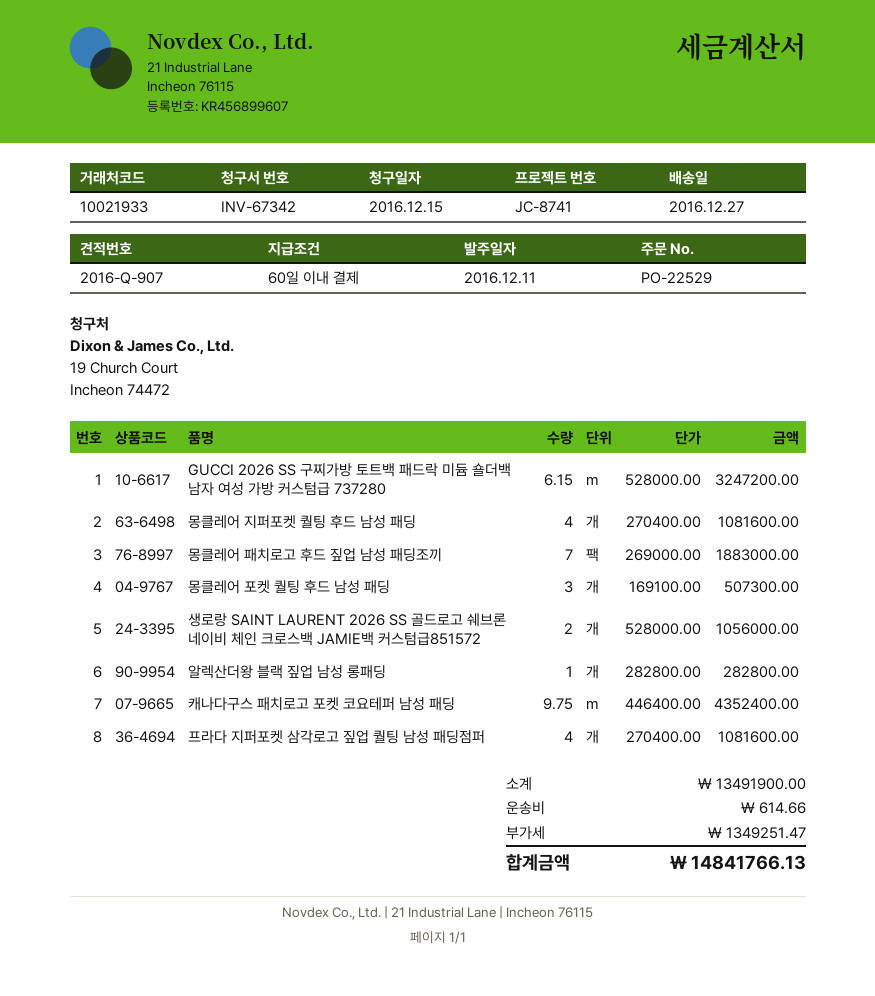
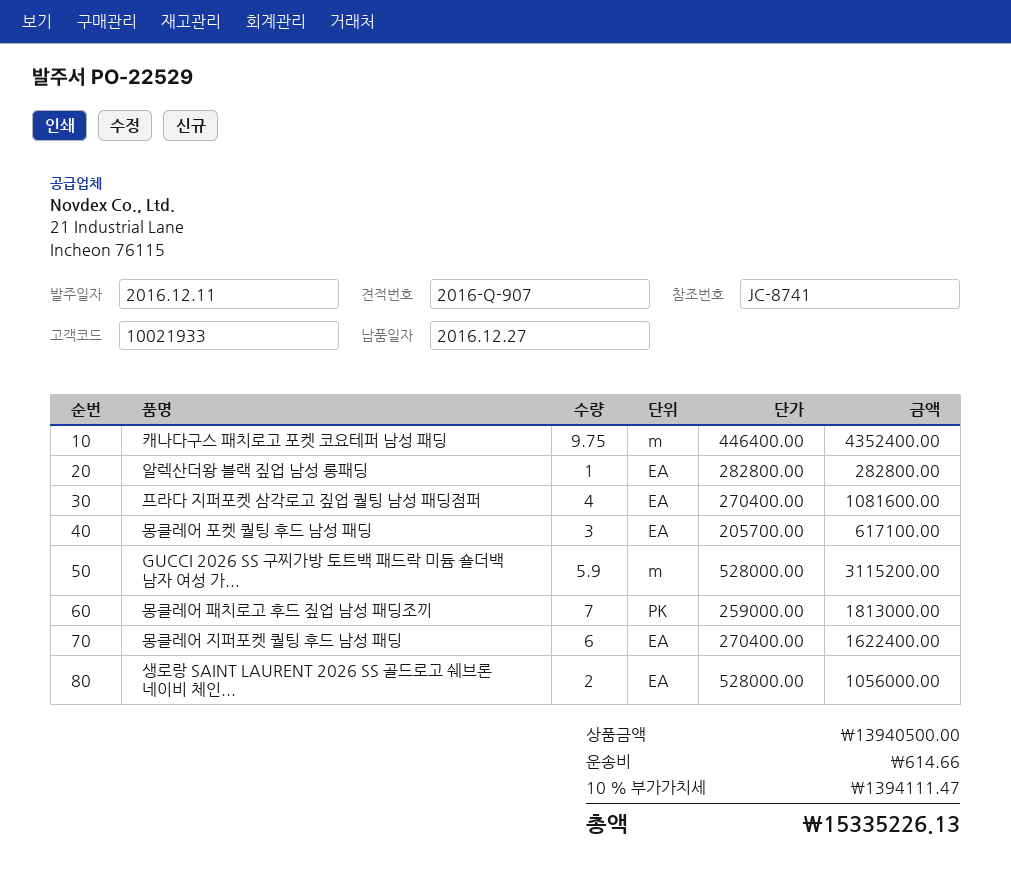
GUCCI 2026 SS 구찌가방 토트백 패드락 미듐 숄더백 남자 여성 가방 커스텀급 737280: 6.15 x 528000.00 = 3247200.00 -> 5.9 x 528000.00 = 3115200.00
몽클레어 지퍼포켓 퀄팅 후드 남성 패딩: 4 x 270400.00 = 1081600.00 -> 6 x 270400.00 = 1622400.00
몽클레어 패치로고 후드 짚업 남성 패딩조끼: 7 x 269000.00 = 1883000.00 -> 7 x 259000.00 = 1813000.00
몽클레어 포켓 퀄팅 후드 남성 패딩: 3 x 169100.00 = 507300.00 -> 3 x 205700.00 = 617100.00
subtotal: 13491900.00 -> 13940500.00
tax: 1349251.47 -> 1394111.47
total: 14841766.13 -> 15335226.13

